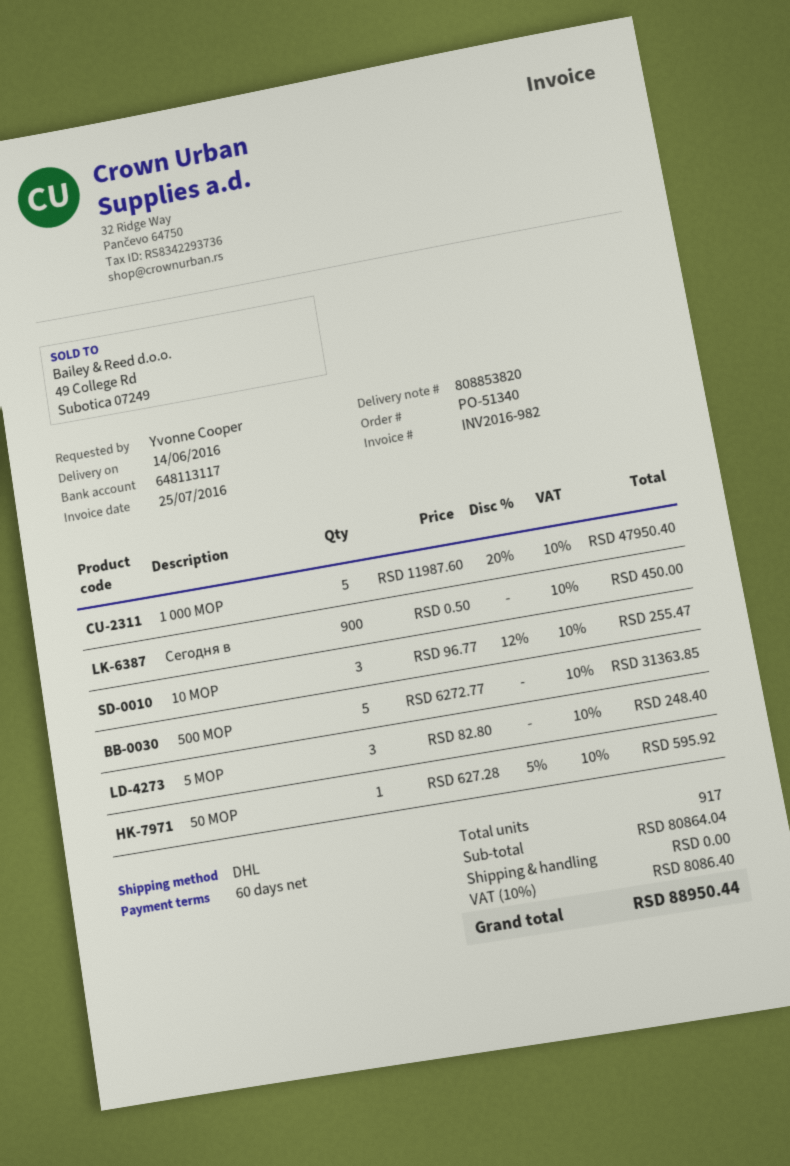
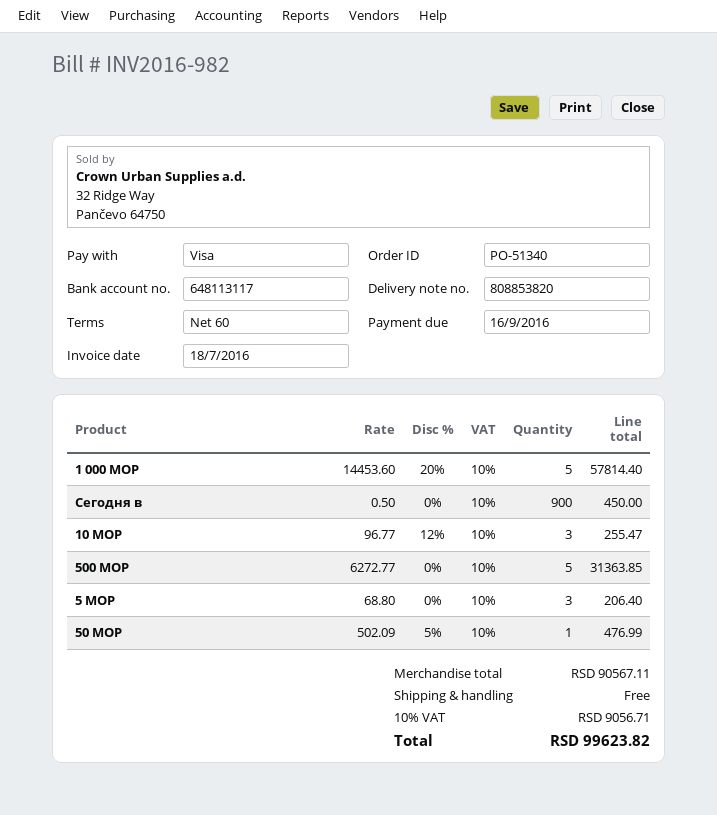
invoice date: 2016-07-25 -> 2016-07-18
1 000 MOP: 5 x 11987.60 - 20% = 47950.40 -> 5 x 14453.60 - 20% = 57814.40
5 MOP: 3 x 82.80 = 248.40 -> 3 x 68.80 = 206.40
50 MOP: 1 x 627.28 - 5% = 595.92 -> 1 x 502.09 - 5% = 476.99
subtotal: 80864.04 -> 90567.11
tax: 10% = 8086.40 -> 10% = 9056.71
total: 88950.44 -> 99623.82

